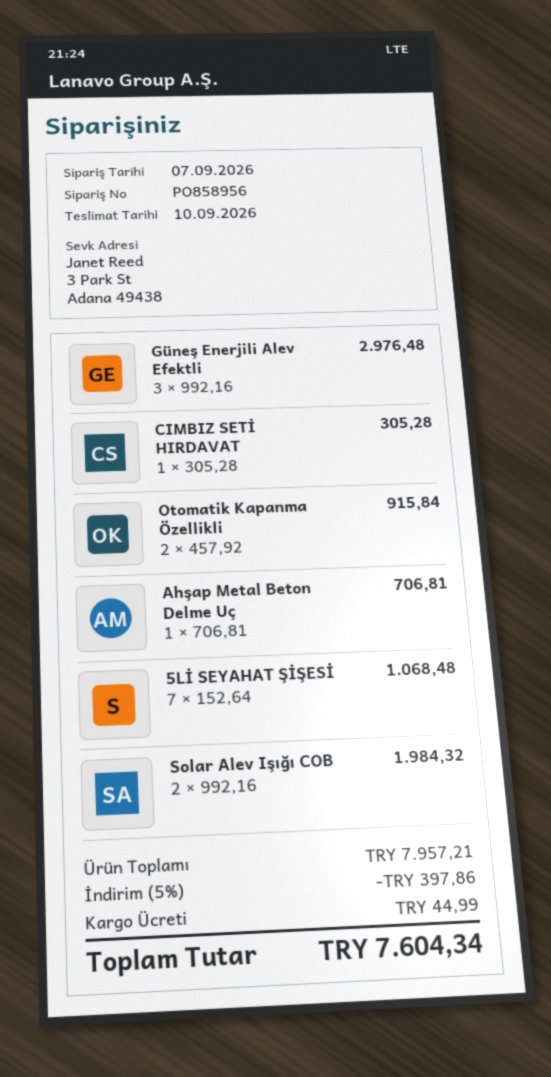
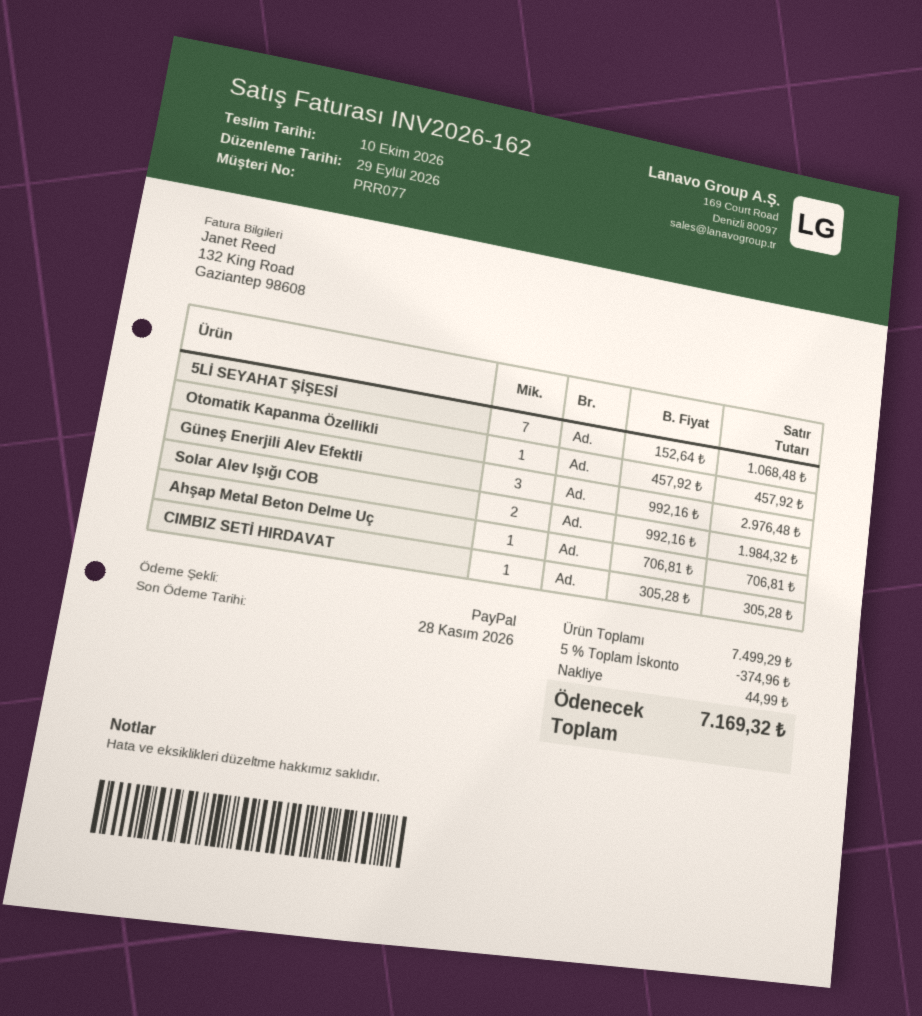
delivery date: 2026-09-10 -> 2026-10-10
Otomatik Kapanma Özellikli: 2 x 457.92 = 915.84 -> 1 x 457.92 = 457.92
subtotal: 7957.21 -> 7499.29
discount: 5% = 397.86 -> 5% = 374.96
total: 7604.34 -> 7169.32

